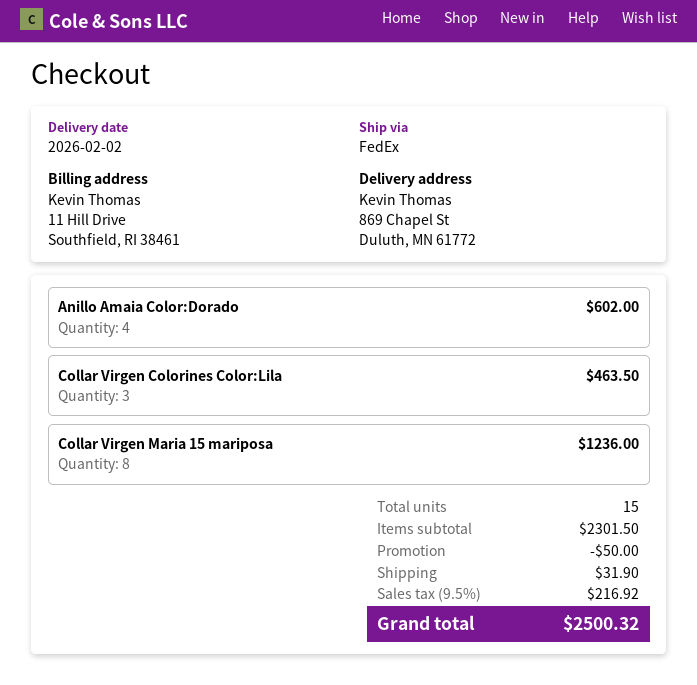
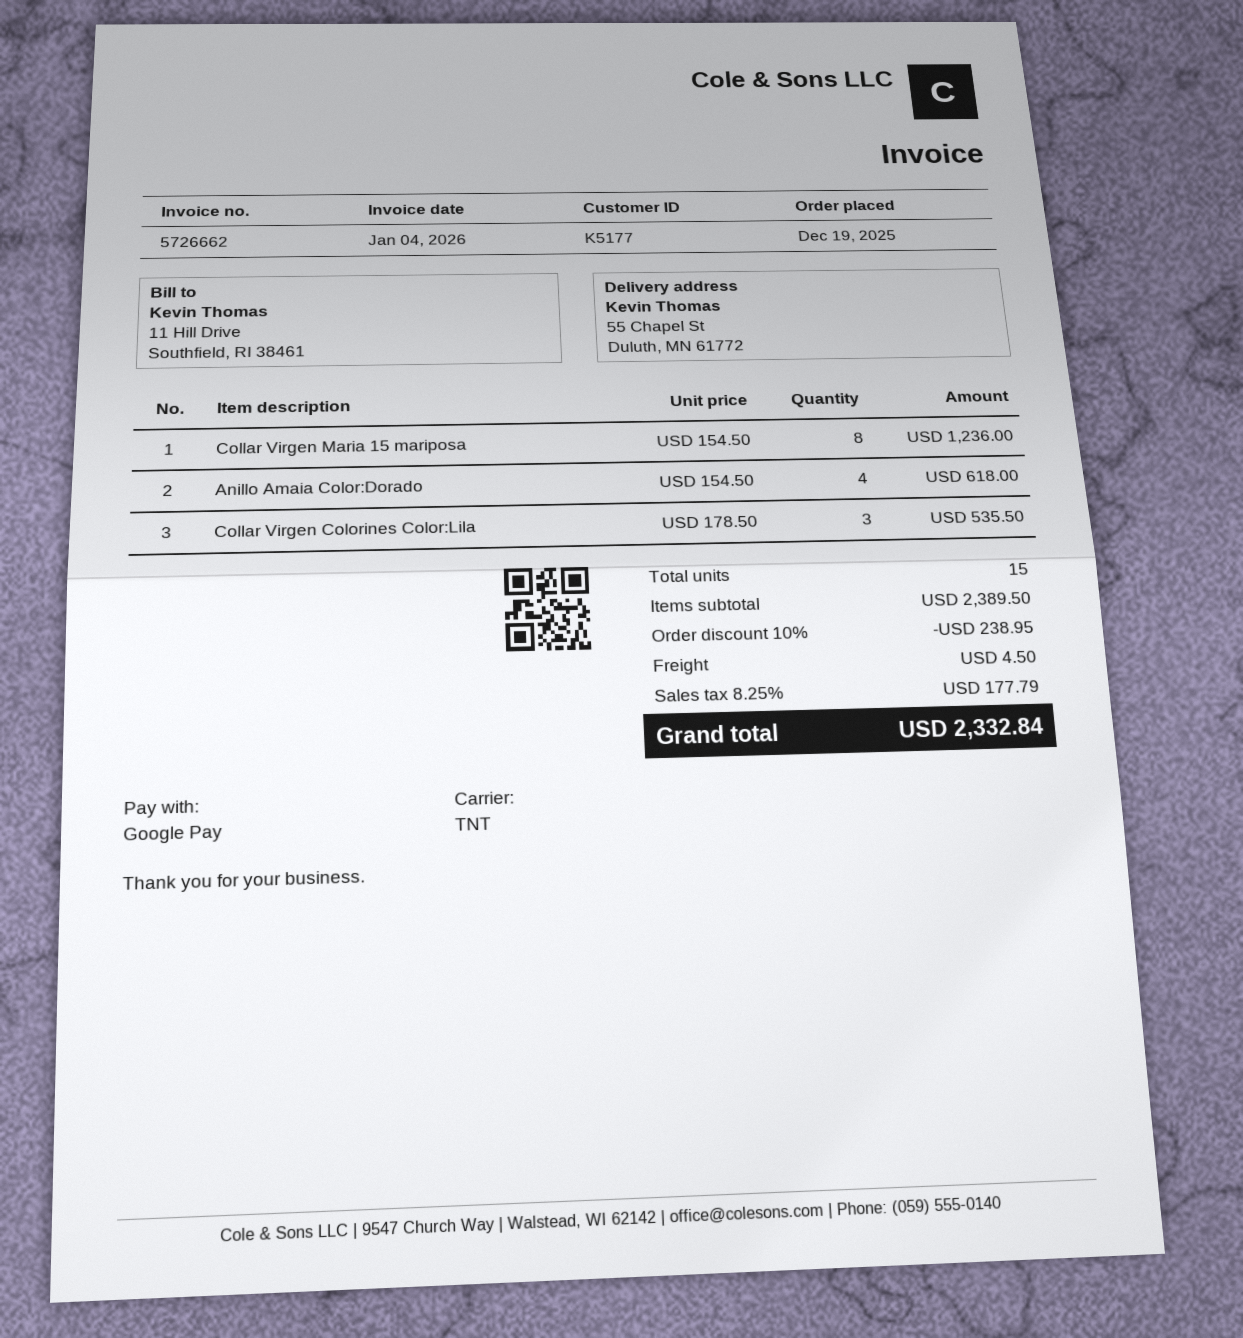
shipping method: FedEx -> TNT
ship to: 869 Chapel St, Duluth, MN 61772 -> 55 Chapel St, Duluth, MN 61772
Anillo Amaia Color:Dorado: 4 for 602.00 -> 4 for 618.00
Collar Virgen Colorines Color:Lila: 3 for 463.50 -> 3 for 535.50
subtotal: 2301.50 -> 2389.50
discount: 50.00 -> 238.95
shipping: 31.90 -> 4.50
tax: 9.5% = 216.92 -> 8.25% = 177.79
total: 2500.32 -> 2332.84

